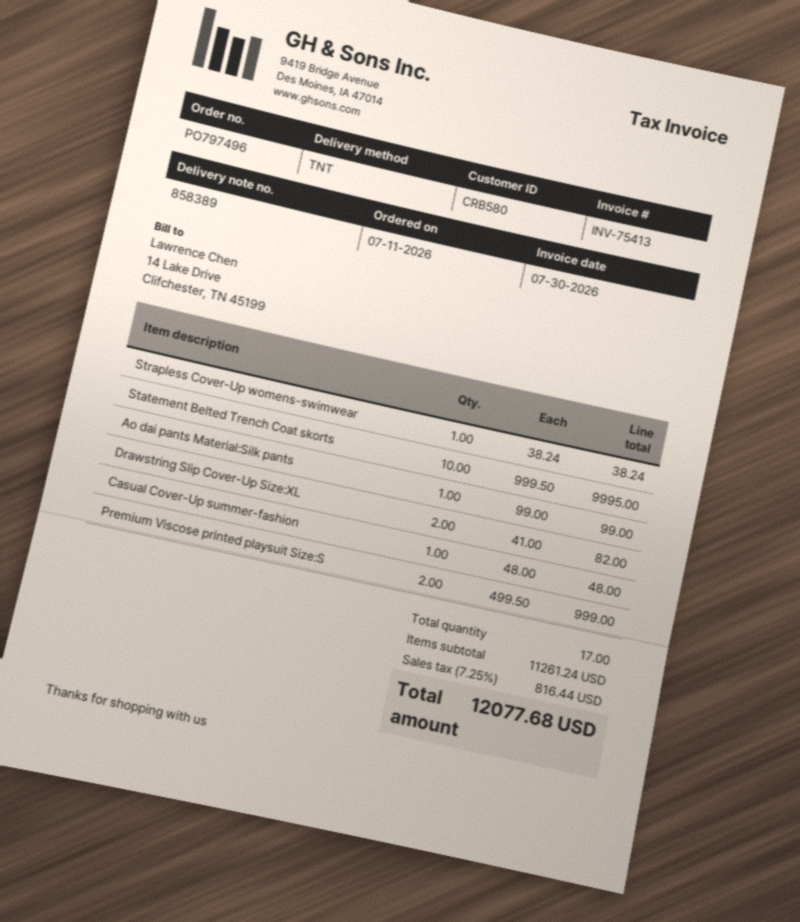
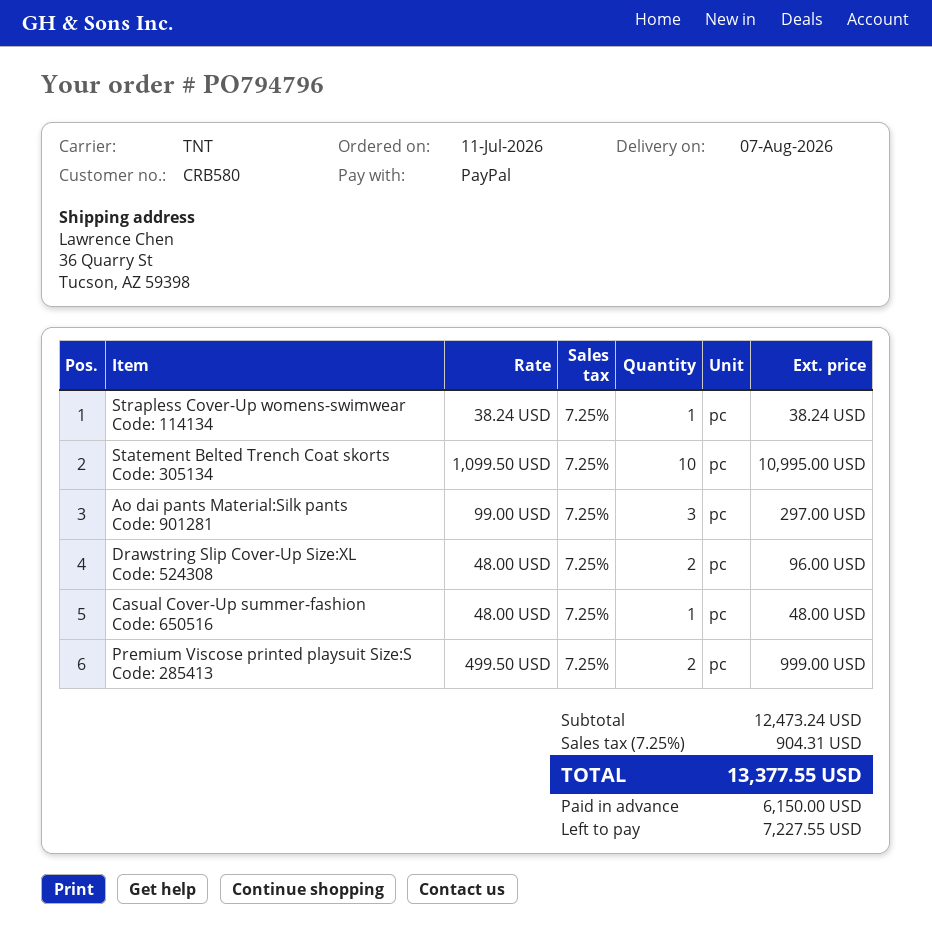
order number: PO797496 -> PO794796
Statement Belted Trench Coat skorts: 10 x 999.50 = 9995.00 -> 10 x 1099.50 = 10995.00
Ao dai pants Material:Silk pants: 1 x 99.00 = 99.00 -> 3 x 99.00 = 297.00
Drawstring Slip Cover-Up Size:XL: 2 x 41.00 = 82.00 -> 2 x 48.00 = 96.00
subtotal: 11261.24 -> 12473.24
tax: 7.25% = 816.44 -> 7.25% = 904.31
total: 12077.68 -> 13377.55

